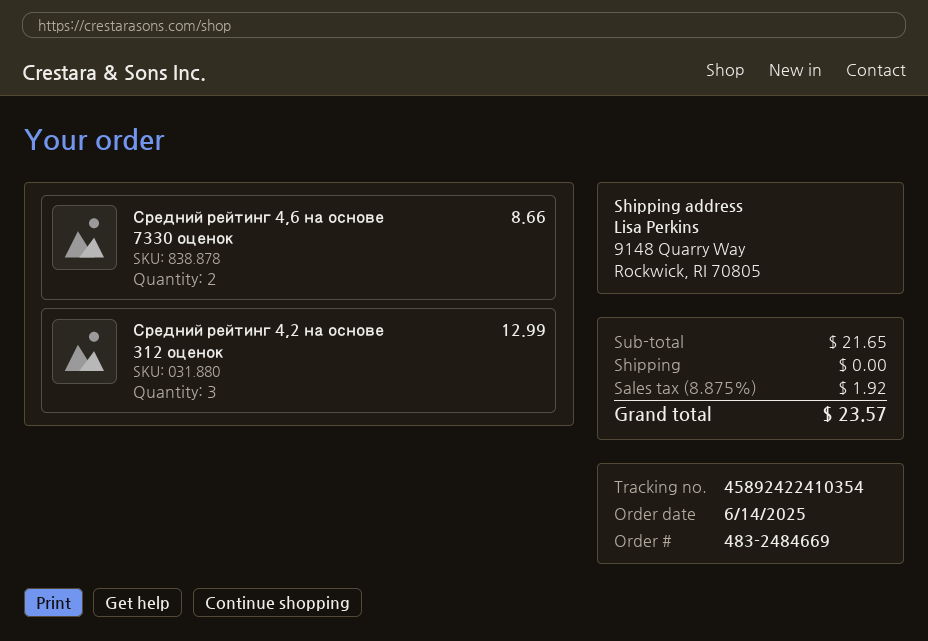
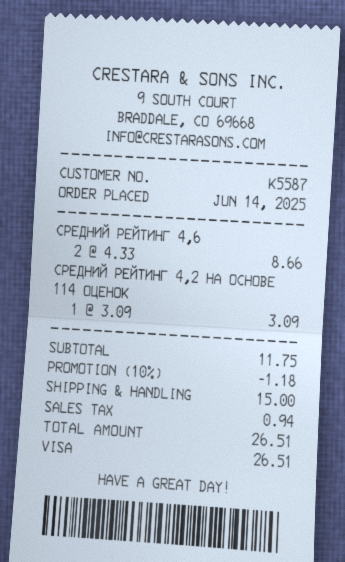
Средний рейтинг 4,2 на основе 312 оценок: 3 for 12.99 -> none
СРЕДНИЙ РЕЙТИНГ 4,2 НА ОСНОВЕ 114 ОЦЕНОК: none -> 1 for 3.09
subtotal: 21.65 -> 11.75
discount: none -> 10% = 1.18
shipping: 0.00 -> 15.00
tax: 1.92 -> 0.94
total: 23.57 -> 26.51

